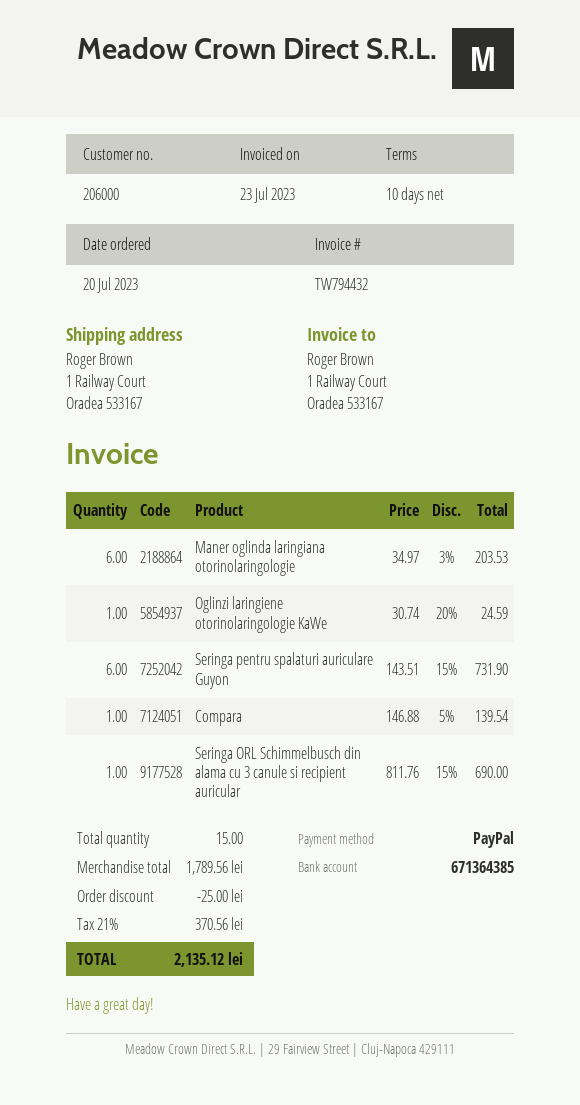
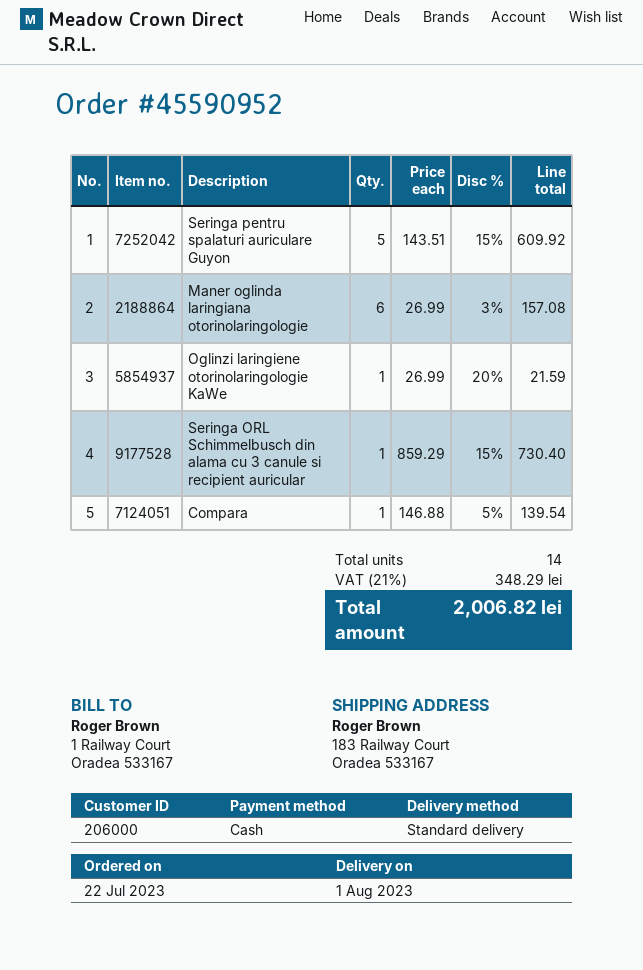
order date: 2023-07-20 -> 2023-07-22
payment method: PayPal -> cash
ship to: 1 Railway Court, Oradea 533167 -> 183 Railway Court, Oradea 533167
Maner oglinda laringiana otorinolaringologie: 6 x 34.97 - 3% = 203.53 -> 6 x 26.99 - 3% = 157.08
Oglinzi laringiene otorinolaringologie KaWe: 1 x 30.74 - 20% = 24.59 -> 1 x 26.99 - 20% = 21.59
Seringa pentru spalaturi auriculare Guyon: 6 x 143.51 - 15% = 731.90 -> 5 x 143.51 - 15% = 609.92
Seringa ORL Schimmelbusch din alama cu 3 canule si recipient auricular: 1 x 811.76 - 15% = 690.00 -> 1 x 859.29 - 15% = 730.40
total quantity: 15 -> 14
discount: 25.00 -> none
tax: 21% = 370.56 -> 21% = 348.29
total: 2135.12 -> 2006.82

